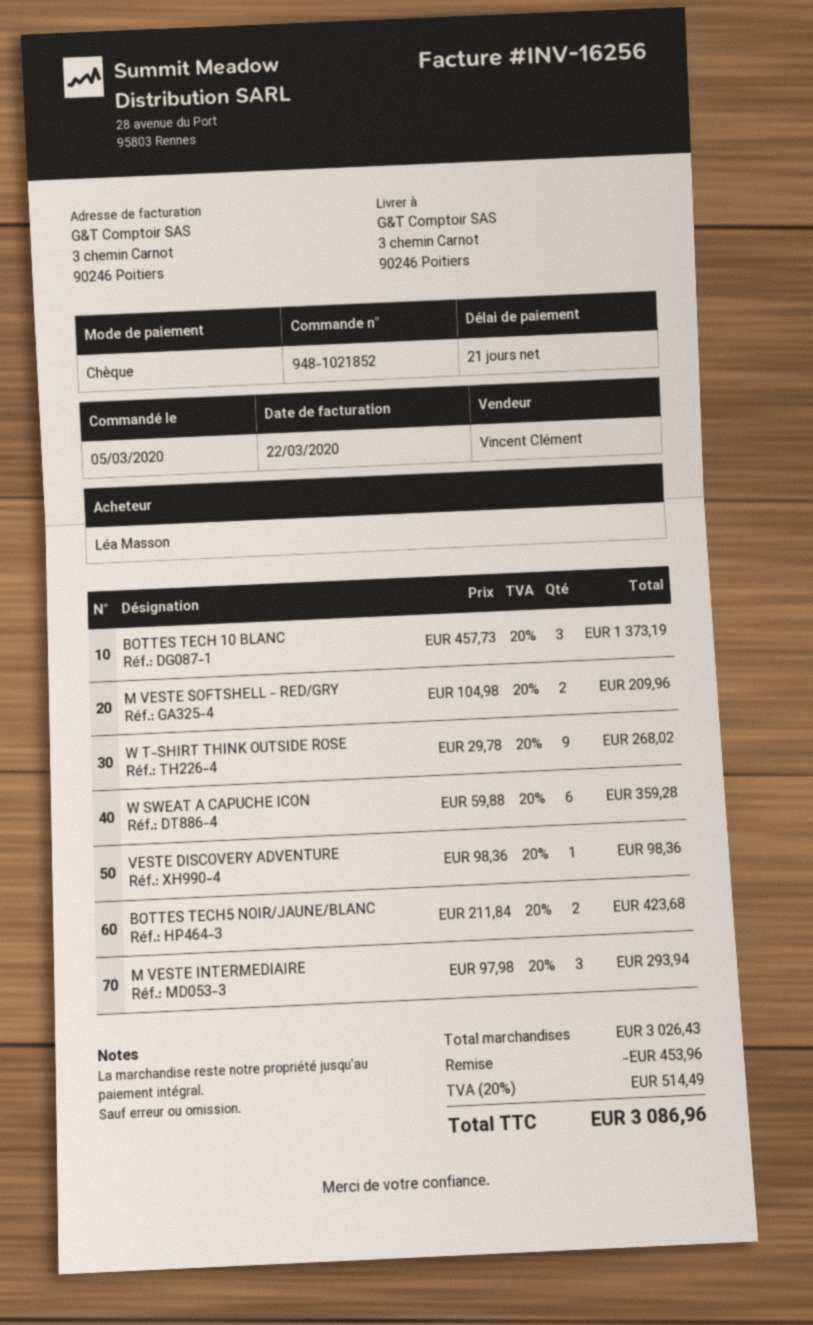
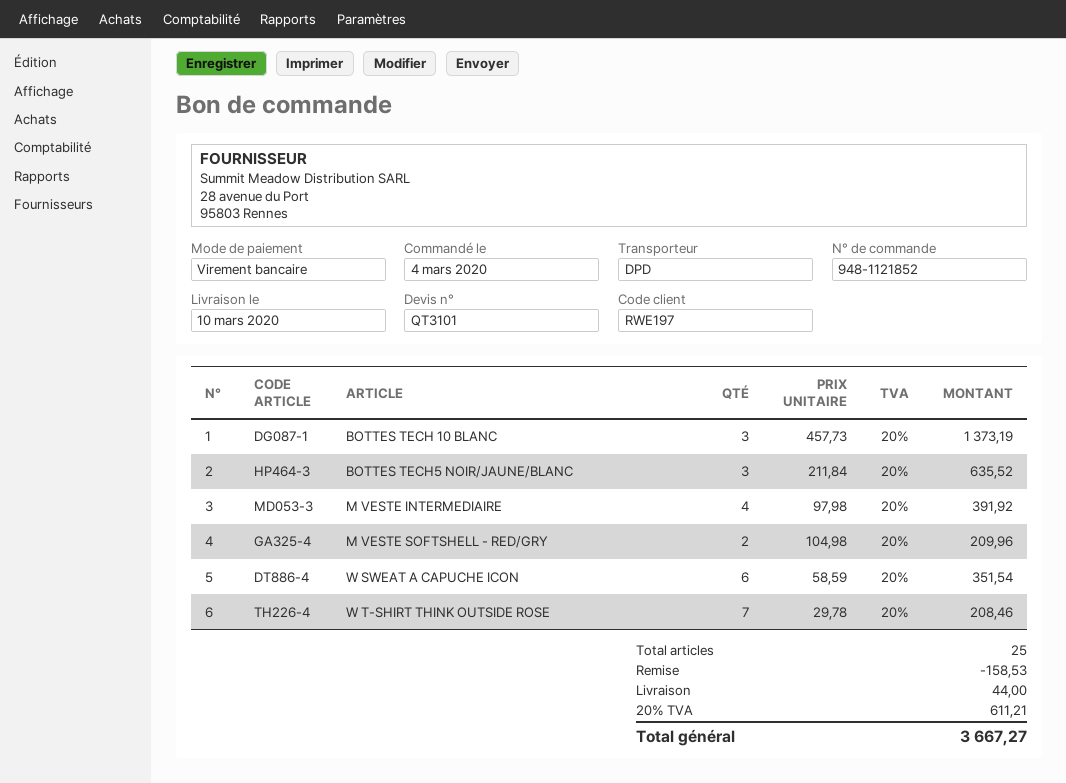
order number: 948-1021852 -> 948-1121852
order date: 2020-03-05 -> 2020-03-04
payment method: cheque -> bank transfer
W T-SHIRT THINK OUTSIDE ROSE: 9 x 29.78 = 268.02 -> 7 x 29.78 = 208.46
W SWEAT A CAPUCHE ICON: 6 x 59.88 = 359.28 -> 6 x 58.59 = 351.54
VESTE DISCOVERY ADVENTURE: 1 x 98.36 = 98.36 -> none
BOTTES TECH5 NOIR/JAUNE/BLANC: 2 x 211.84 = 423.68 -> 3 x 211.84 = 635.52
M VESTE INTERMEDIAIRE: 3 x 97.98 = 293.94 -> 4 x 97.98 = 391.92
discount: 453.96 -> 158.53
shipping: none -> 44.00
tax: 20% = 514.49 -> 20% = 611.21
total: 3086.96 -> 3667.27

